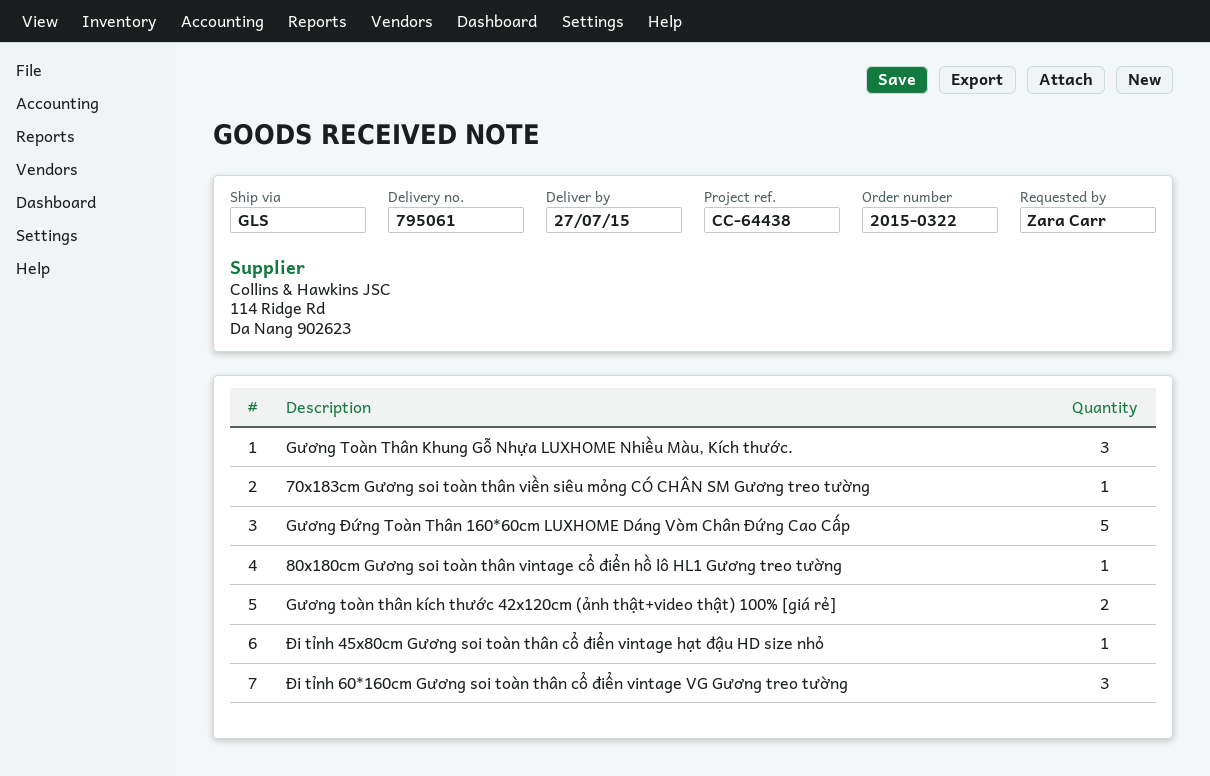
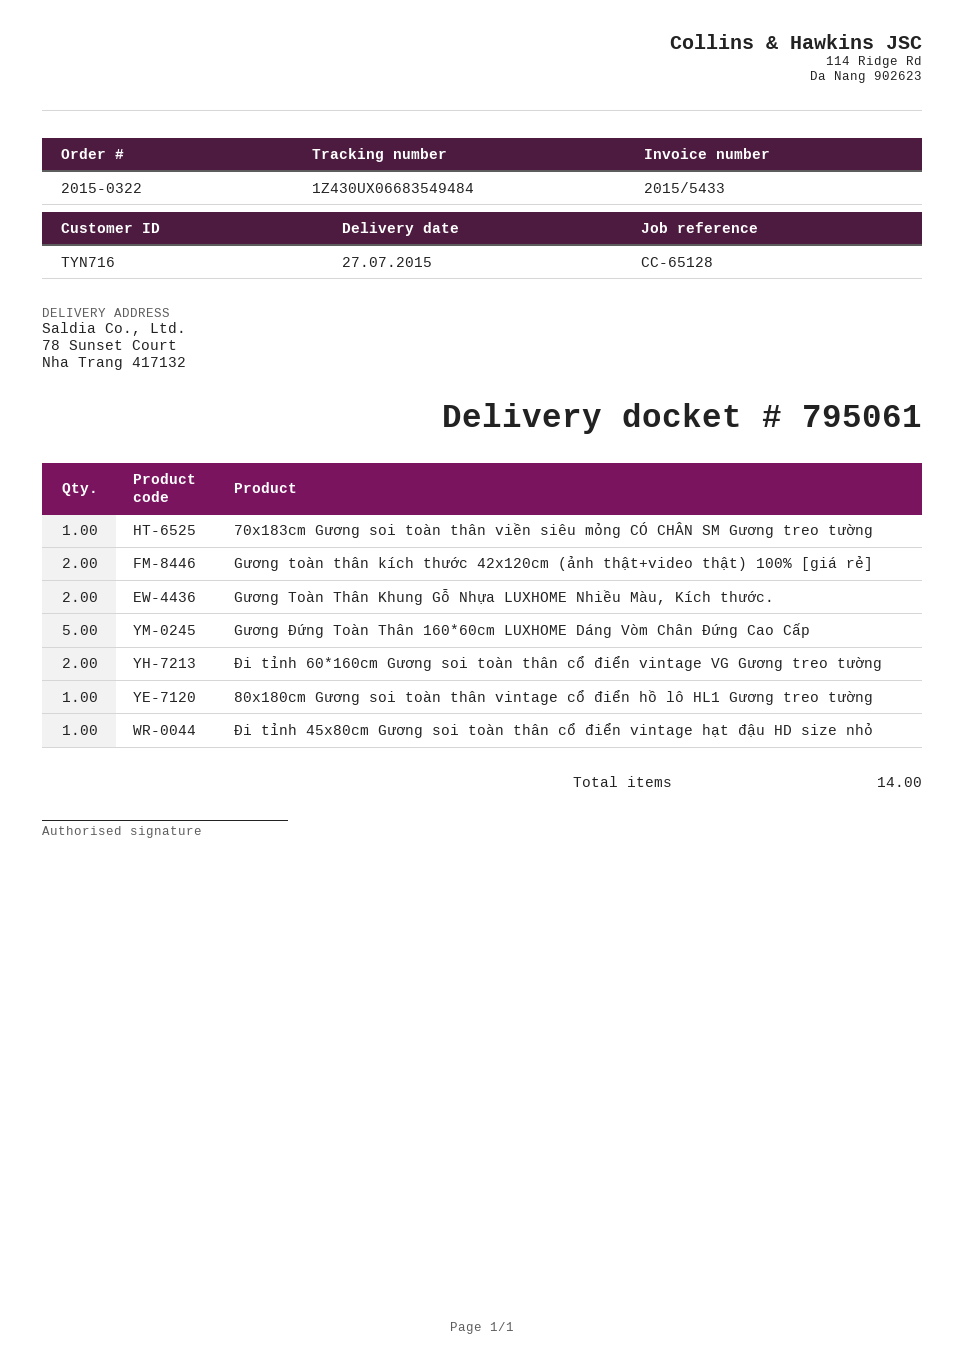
reference: CC-64438 -> CC-65128
Gương Toàn Thân Khung Gỗ Nhựa LUXHOME Nhiều Màu, Kích thước.: 3 -> 2
Đi tỉnh 60*160cm Gương soi toàn thân cổ điển vintage VG Gương treo tường: 3 -> 2

